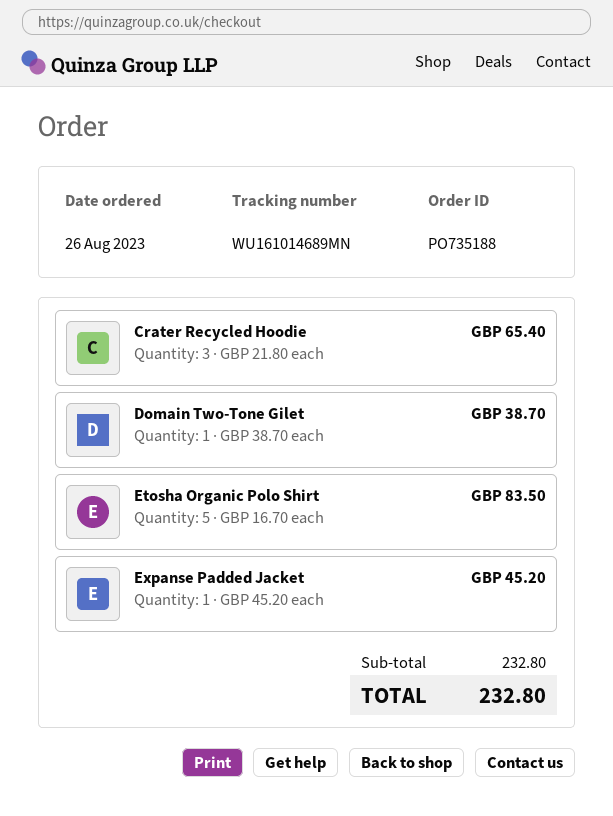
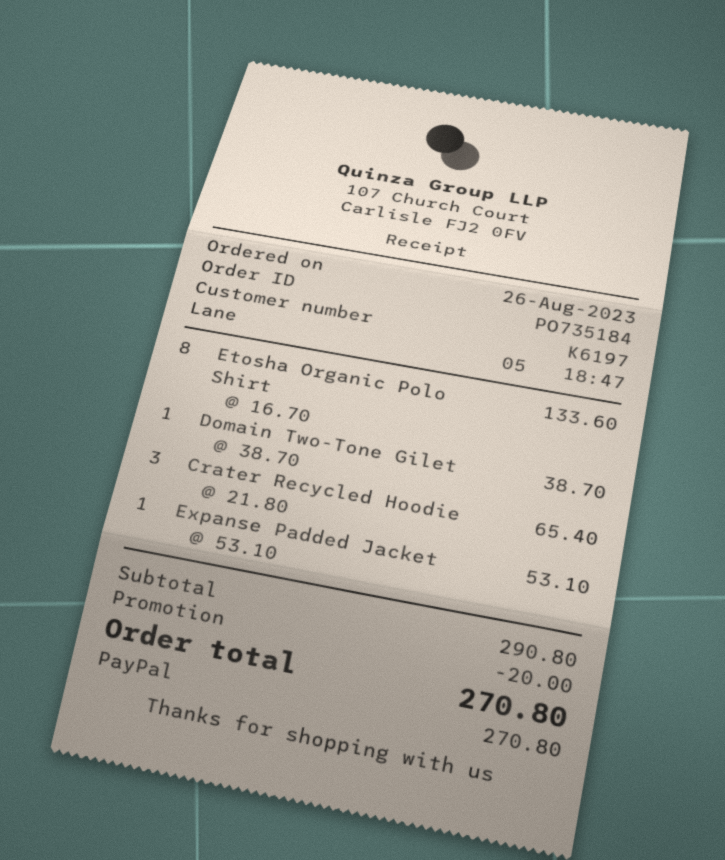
order number: PO735188 -> PO735184
Etosha Organic Polo Shirt: 5 x 16.70 = 83.50 -> 8 x 16.70 = 133.60
Expanse Padded Jacket: 1 x 45.20 = 45.20 -> 1 x 53.10 = 53.10
subtotal: 232.80 -> 290.80
discount: none -> 20.00
total: 232.80 -> 270.80

